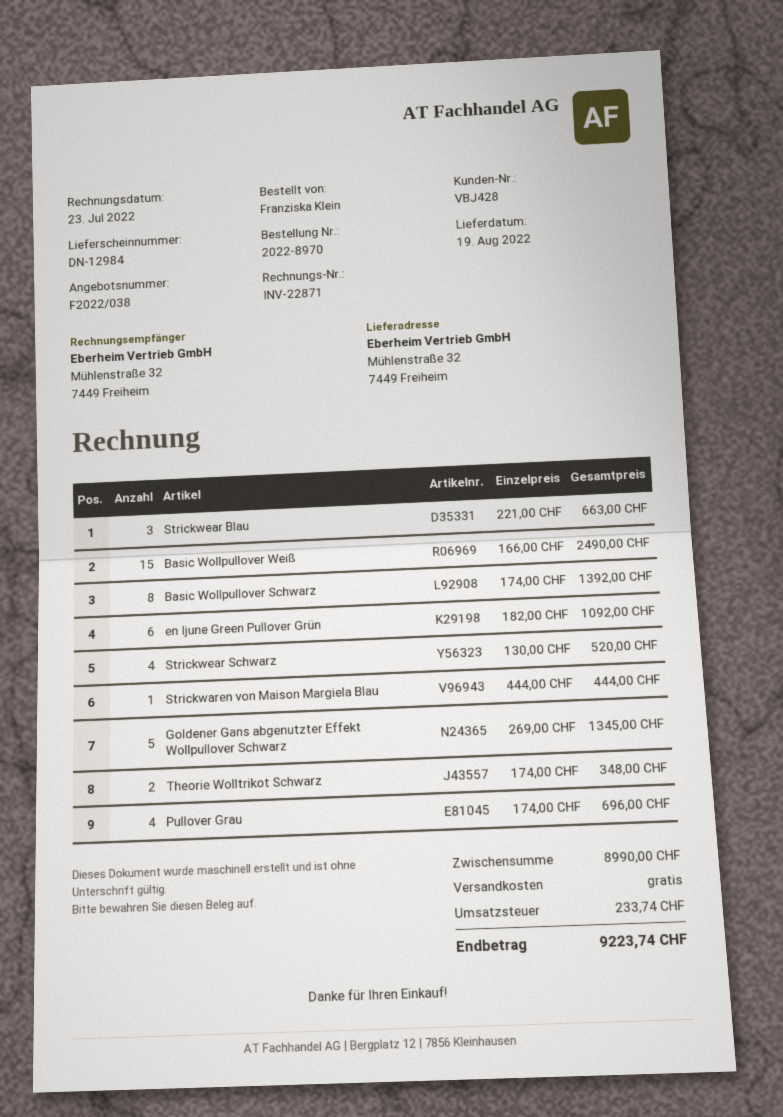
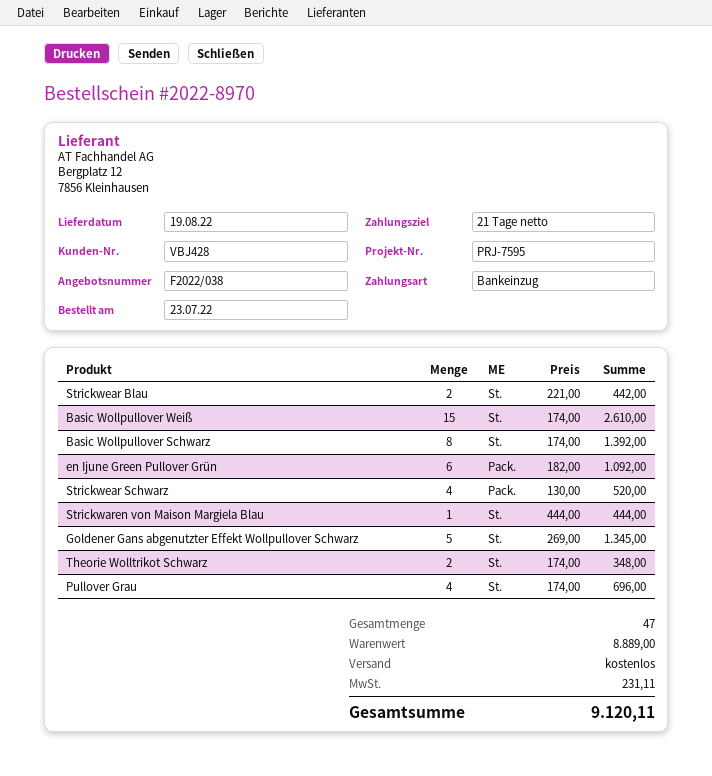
Strickwear Blau: 3 x 221.00 = 663.00 -> 2 x 221.00 = 442.00
Basic Wollpullover Weiß: 15 x 166.00 = 2490.00 -> 15 x 174.00 = 2610.00
subtotal: 8990.00 -> 8889.00
tax: 233.74 -> 231.11
total: 9223.74 -> 9120.11

